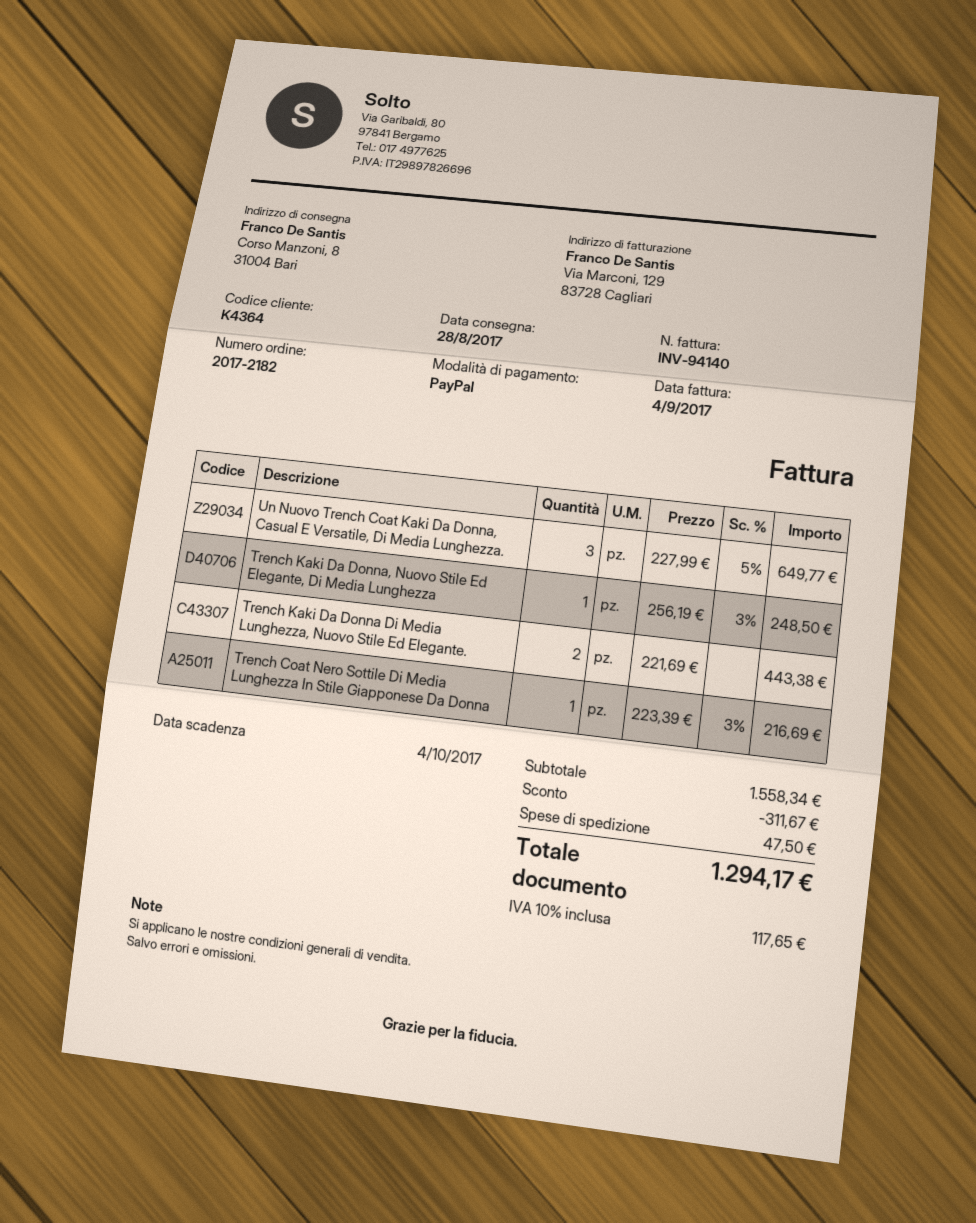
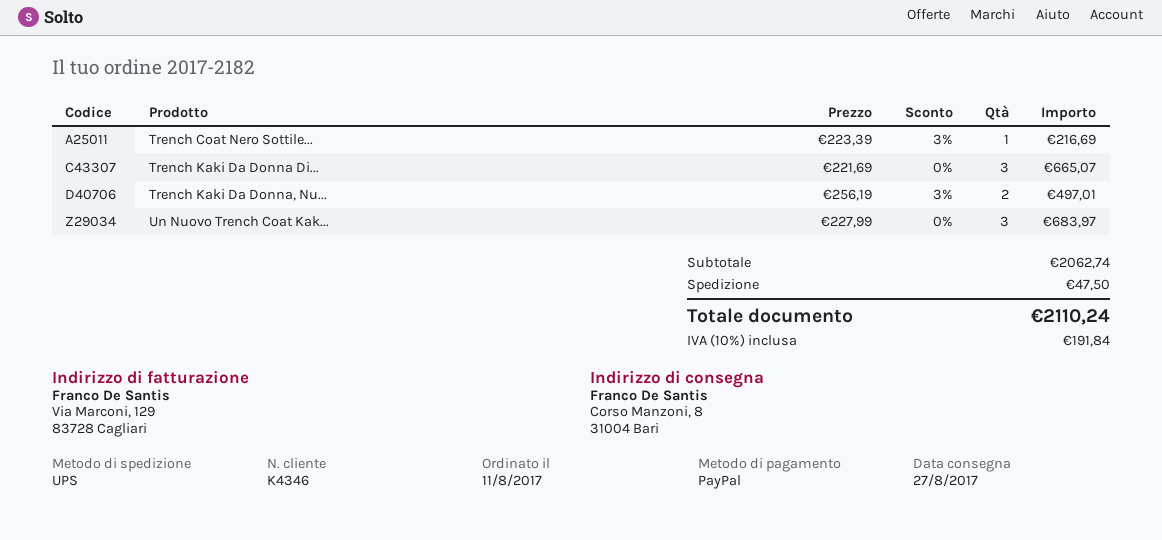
delivery date: 2017-08-28 -> 2017-08-27
customer number: K4364 -> K4346
Un Nuovo Trench Coat Kaki Da Donna, Casual E Versatile, Di Media Lunghezza.: 3 x 227.99 - 5% = 649.77 -> 3 x 227.99 = 683.97
Trench Kaki Da Donna, Nuovo Stile Ed Elegante, Di Media Lunghezza: 1 x 256.19 - 3% = 248.50 -> 2 x 256.19 - 3% = 497.01
Trench Kaki Da Donna Di Media Lunghezza, Nuovo Stile Ed Elegante.: 2 x 221.69 = 443.38 -> 3 x 221.69 = 665.07
subtotal: 1558.34 -> 2062.74
discount: 311.67 -> none
tax: 10% = 117.65 -> 10% = 191.84
total: 1294.17 -> 2110.24

